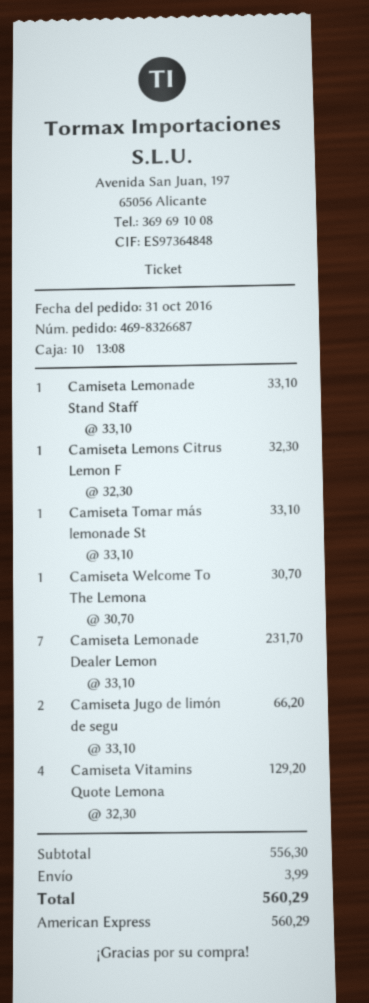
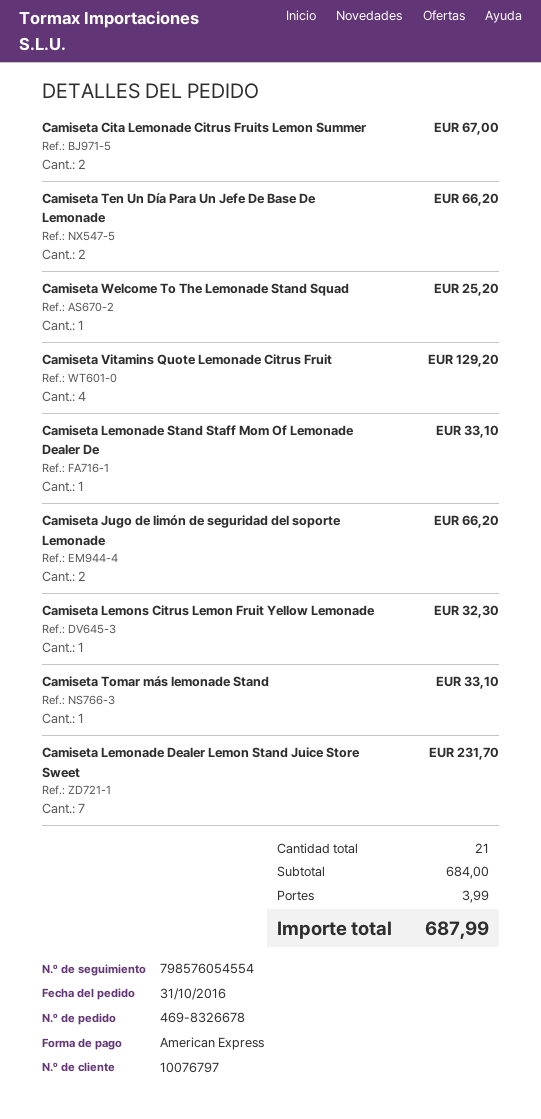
order number: 469-8326687 -> 469-8326678
Camiseta Welcome To The Lemona: 1 for 30.70 -> 1 for 25.20
Camiseta Cita Lemonade Citrus Fruits Lemon Summer: none -> 2 for 67.00
Camiseta Ten Un Día Para Un Jefe De Base De Lemonade: none -> 2 for 66.20
subtotal: 556.30 -> 684.00
total: 560.29 -> 687.99

